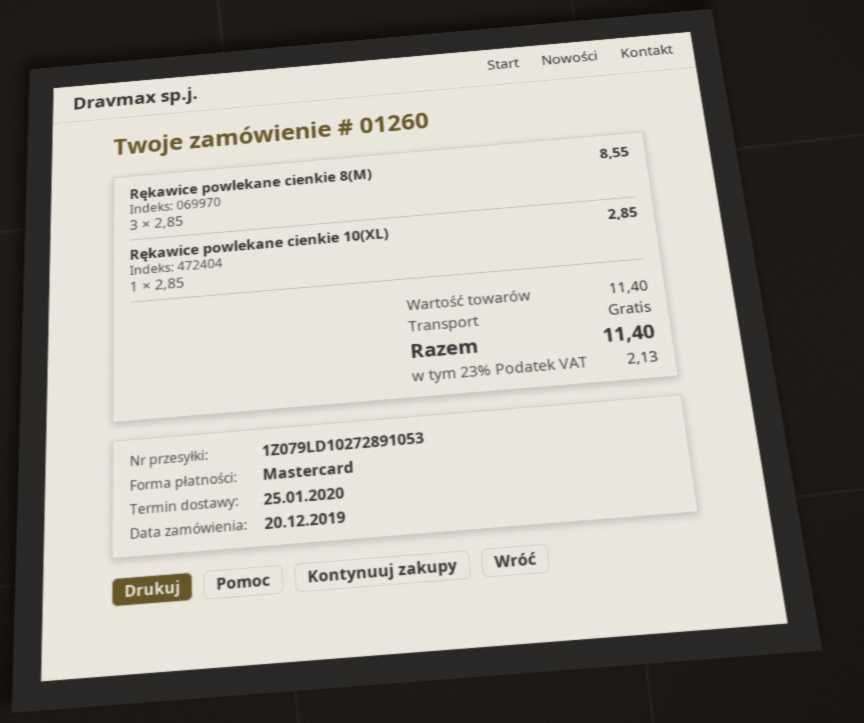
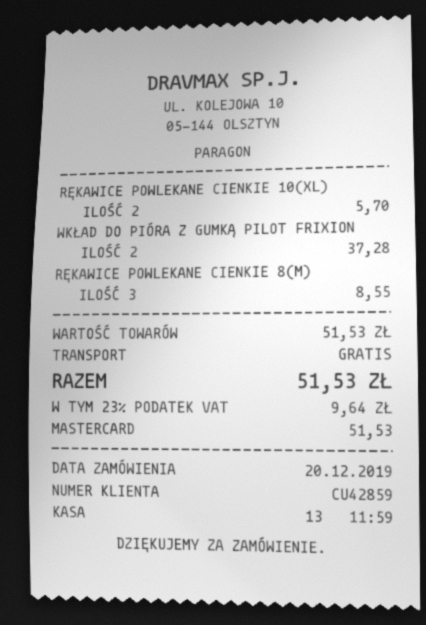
Rękawice powlekane cienkie 10(XL): 1 for 2.85 -> 2 for 5.70
WKŁAD DO PIÓRA Z GUMKĄ PILOT FRIXION: none -> 2 for 37.28
subtotal: 11.40 -> 51.53
tax: 23% = 2.13 -> 23% = 9.64
total: 11.40 -> 51.53

